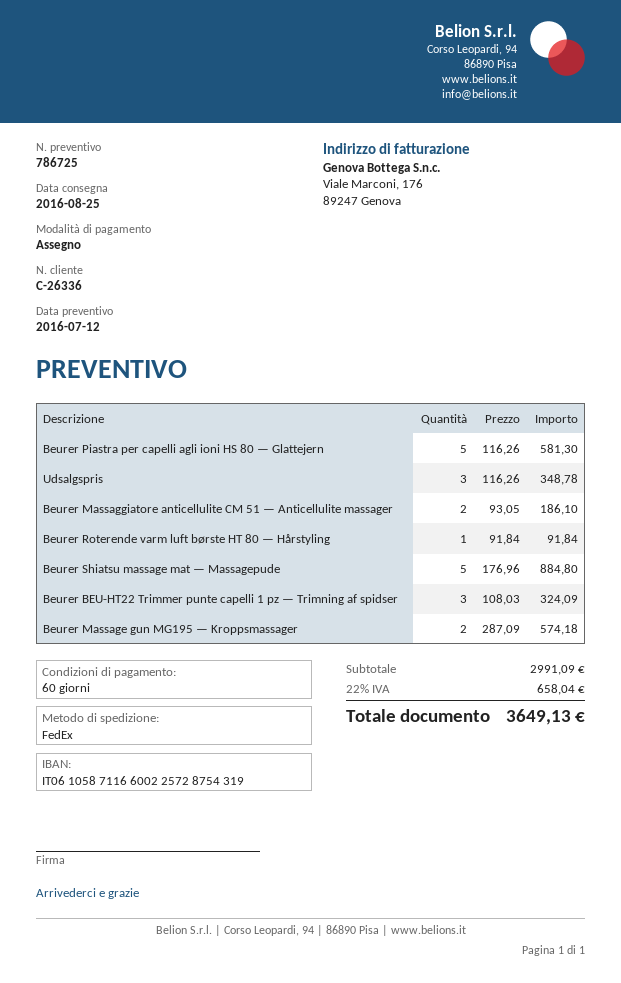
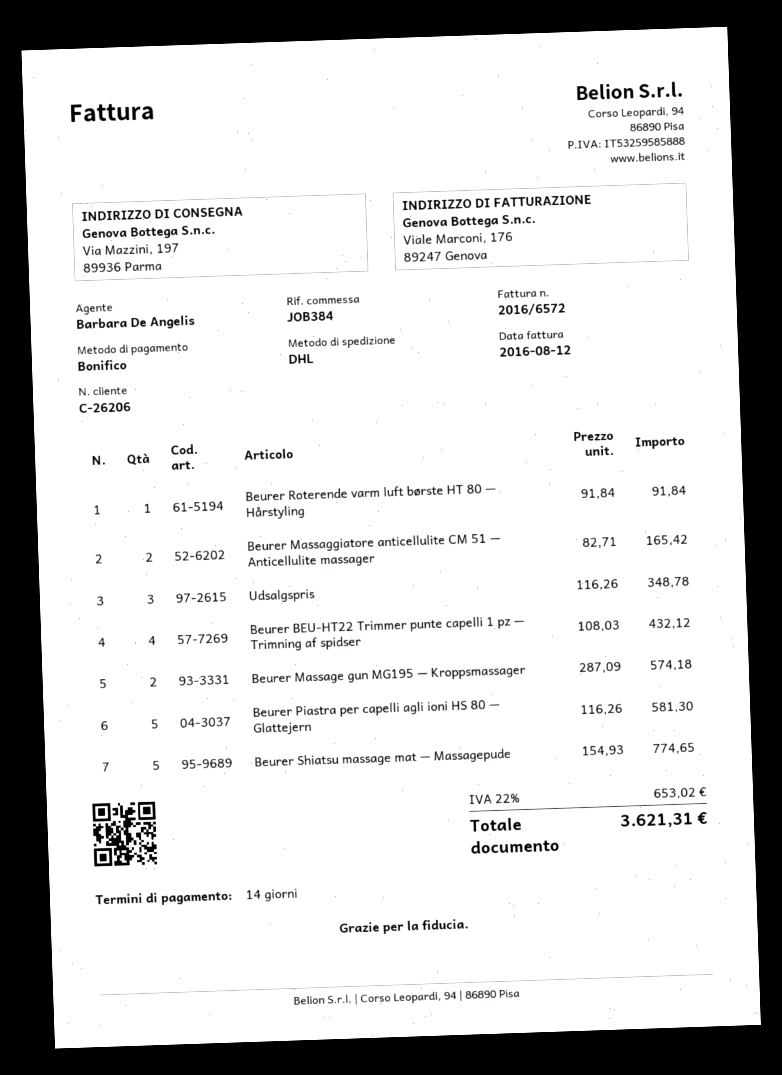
payment terms: 60 days -> 14 days
customer number: C-26336 -> C-26206
payment method: cheque -> bank transfer
shipping method: FedEx -> DHL
Beurer Massaggiatore anticellulite CM 51 — Anticellulite massager: 2 x 93.05 = 186.10 -> 2 x 82.71 = 165.42
Beurer Shiatsu massage mat — Massagepude: 5 x 176.96 = 884.80 -> 5 x 154.93 = 774.65
Beurer BEU-HT22 Trimmer punte capelli 1 pz — Trimning af spidser: 3 x 108.03 = 324.09 -> 4 x 108.03 = 432.12
tax: 22% = 658.04 -> 22% = 653.02
total: 3649.13 -> 3621.31

